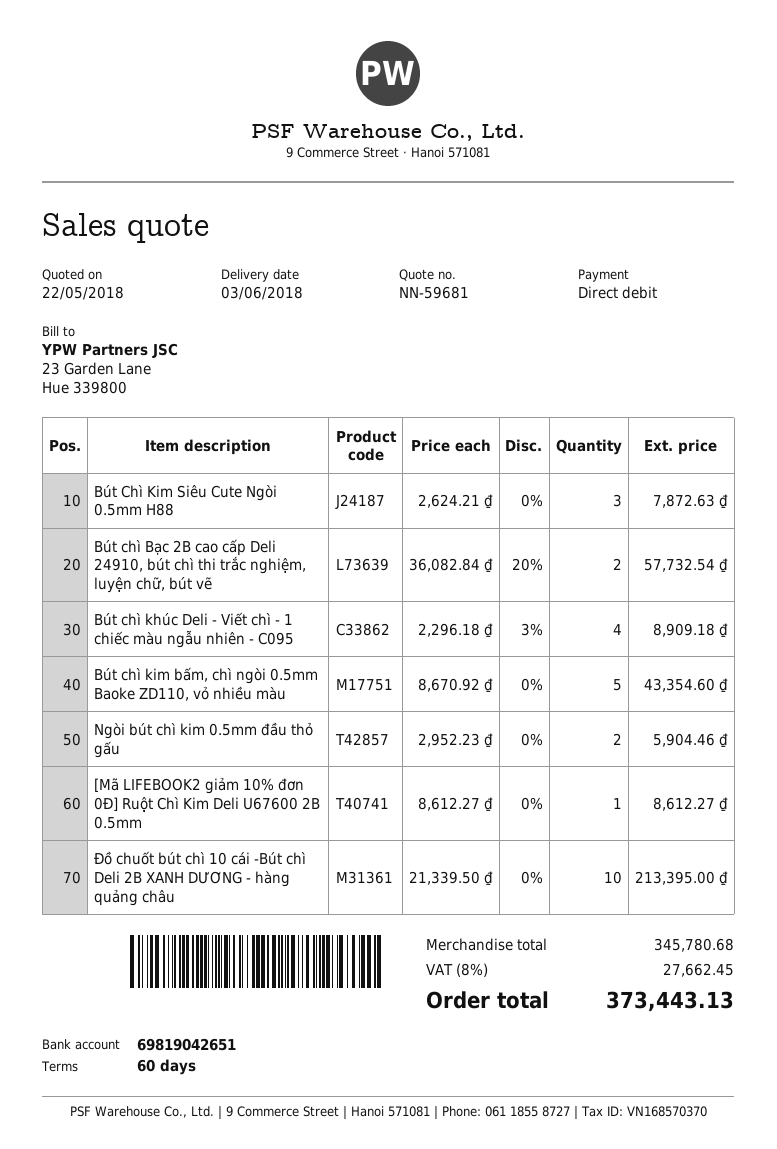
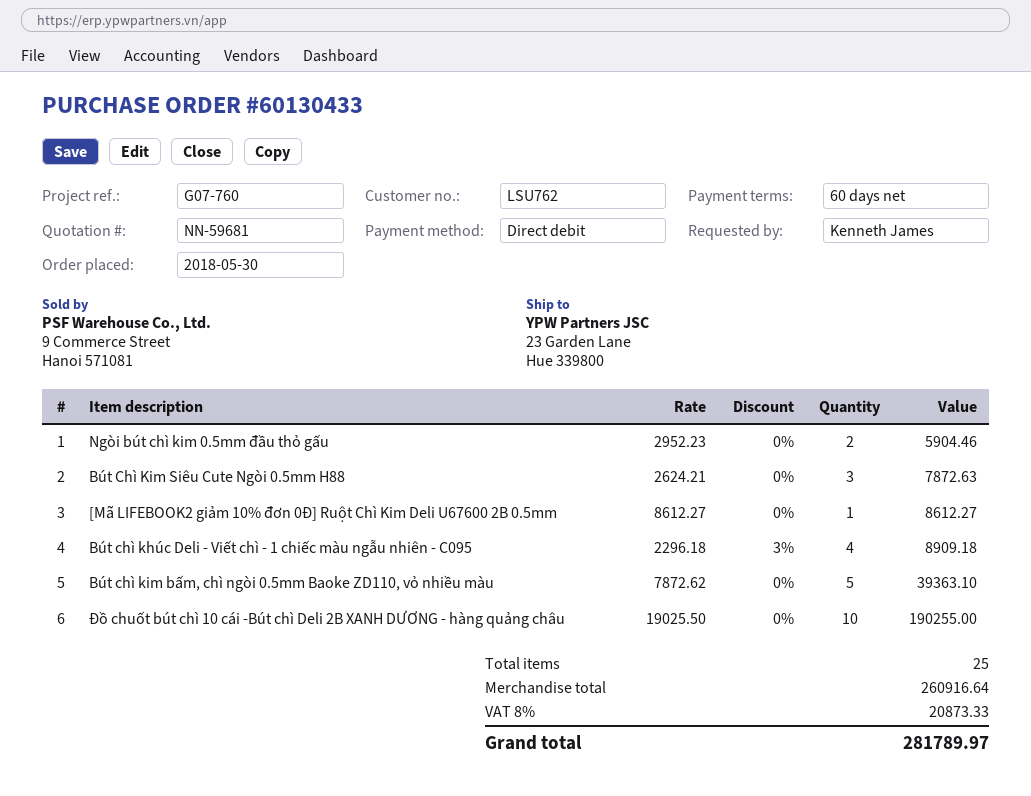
Bút chì Bạc 2B cao cấp Deli 24910, bút chì thi trắc nghiệm, luyện chữ, bút vẽ: 2 x 36082.84 - 20% = 57732.54 -> none
Bút chì kim bấm, chì ngòi 0.5mm Baoke ZD110, vỏ nhiều màu: 5 x 8670.92 = 43354.60 -> 5 x 7872.62 = 39363.10
Đồ chuốt bút chì 10 cái -Bút chì Deli 2B XANH DƯƠNG - hàng quảng châu: 10 x 21339.50 = 213395.00 -> 10 x 19025.50 = 190255.00
subtotal: 345780.68 -> 260916.64
tax: 8% = 27662.45 -> 8% = 20873.33
total: 373443.13 -> 281789.97

